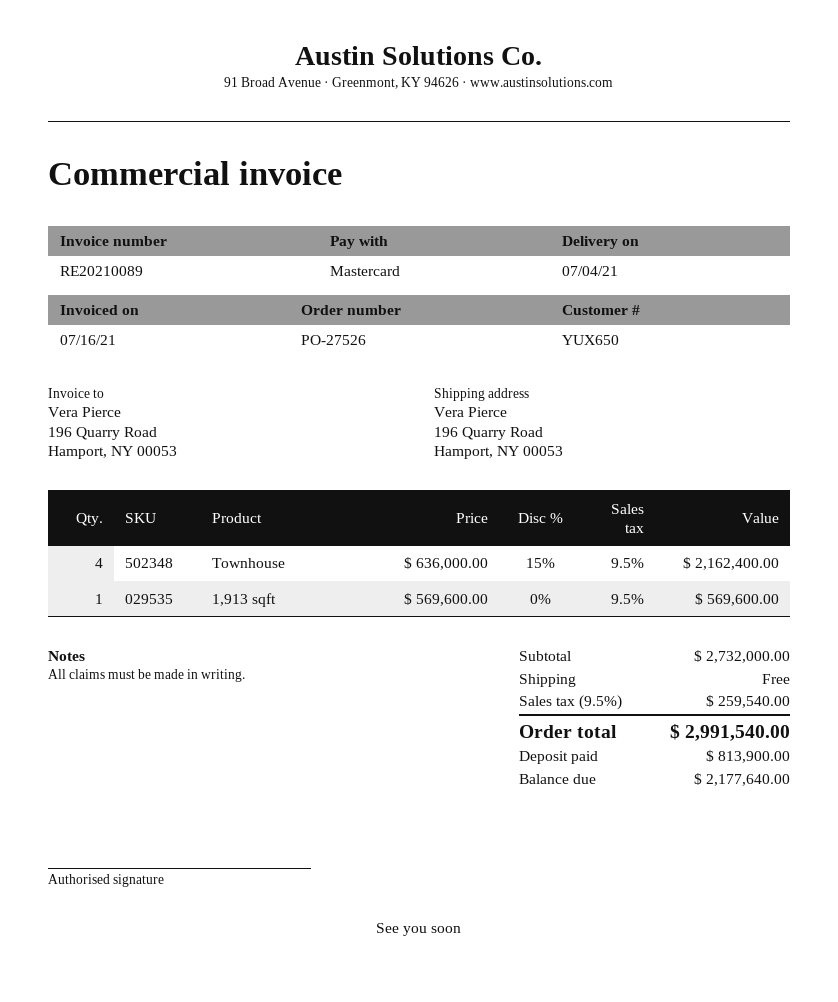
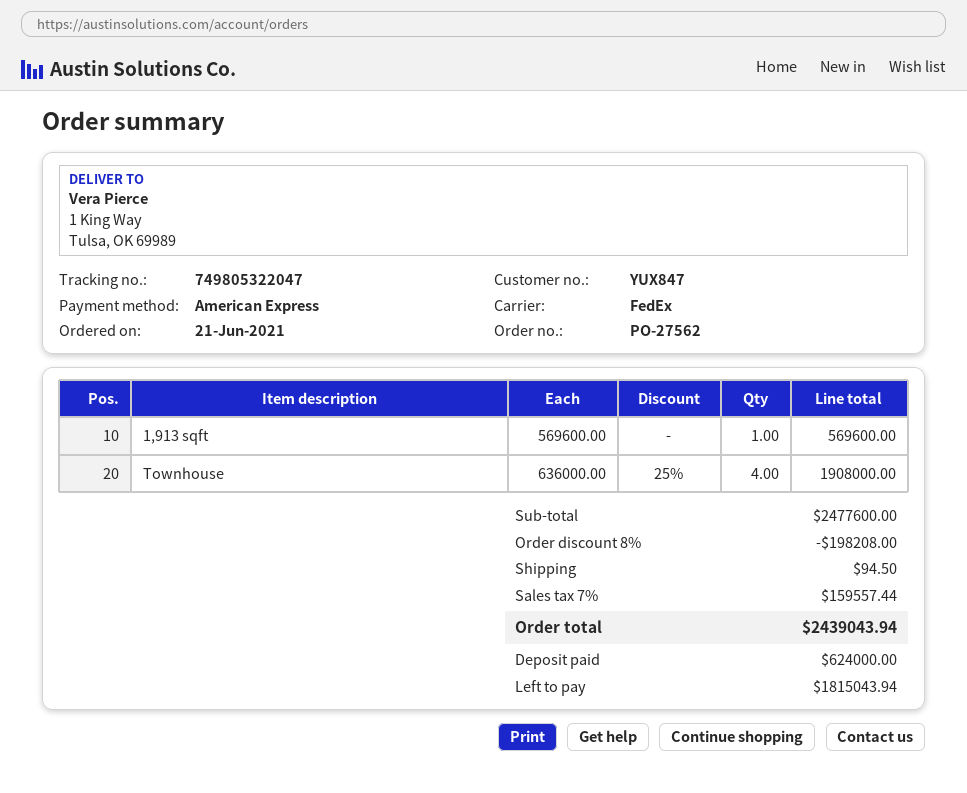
order number: PO-27526 -> PO-27562
customer number: YUX650 -> YUX847
payment method: Mastercard -> American Express
ship to: 196 Quarry Road, Hamport, NY 00053 -> 1 King Way, Tulsa, OK 69989
Townhouse: 4 x 636000.00 - 15% = 2162400.00 -> 4 x 636000.00 - 25% = 1908000.00
subtotal: 2732000.00 -> 2477600.00
discount: none -> 8% = 198208.00
shipping: 0.00 -> 94.50
tax: 9.5% = 259540.00 -> 7% = 159557.44
total: 2991540.00 -> 2439043.94
deposit: 813900.00 -> 624000.00
balance: 2177640.00 -> 1815043.94

